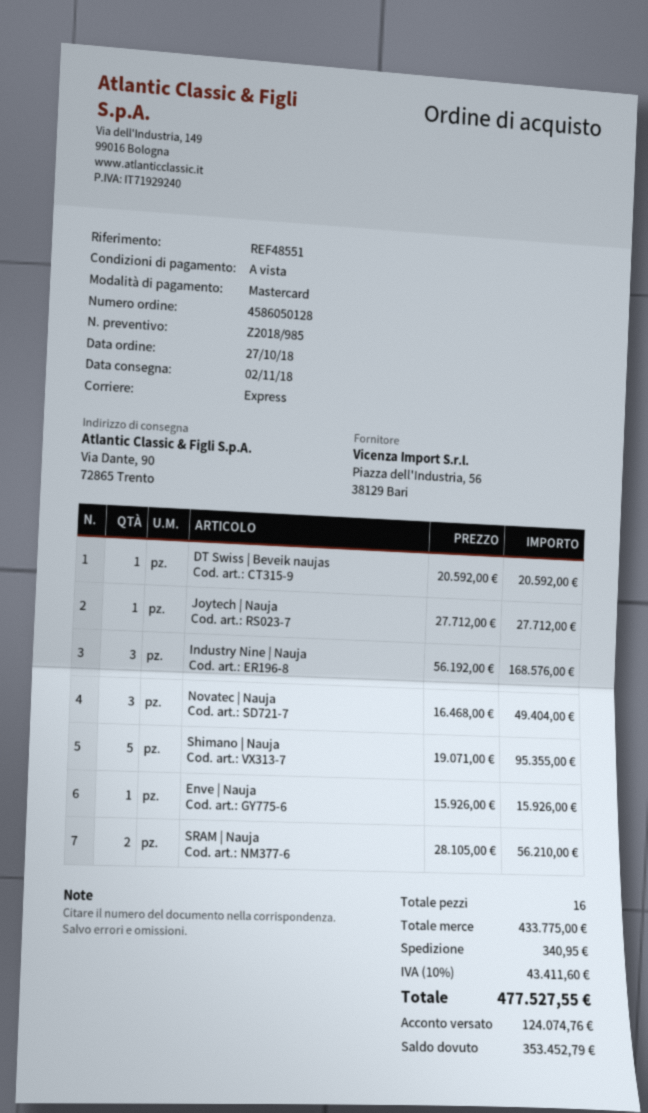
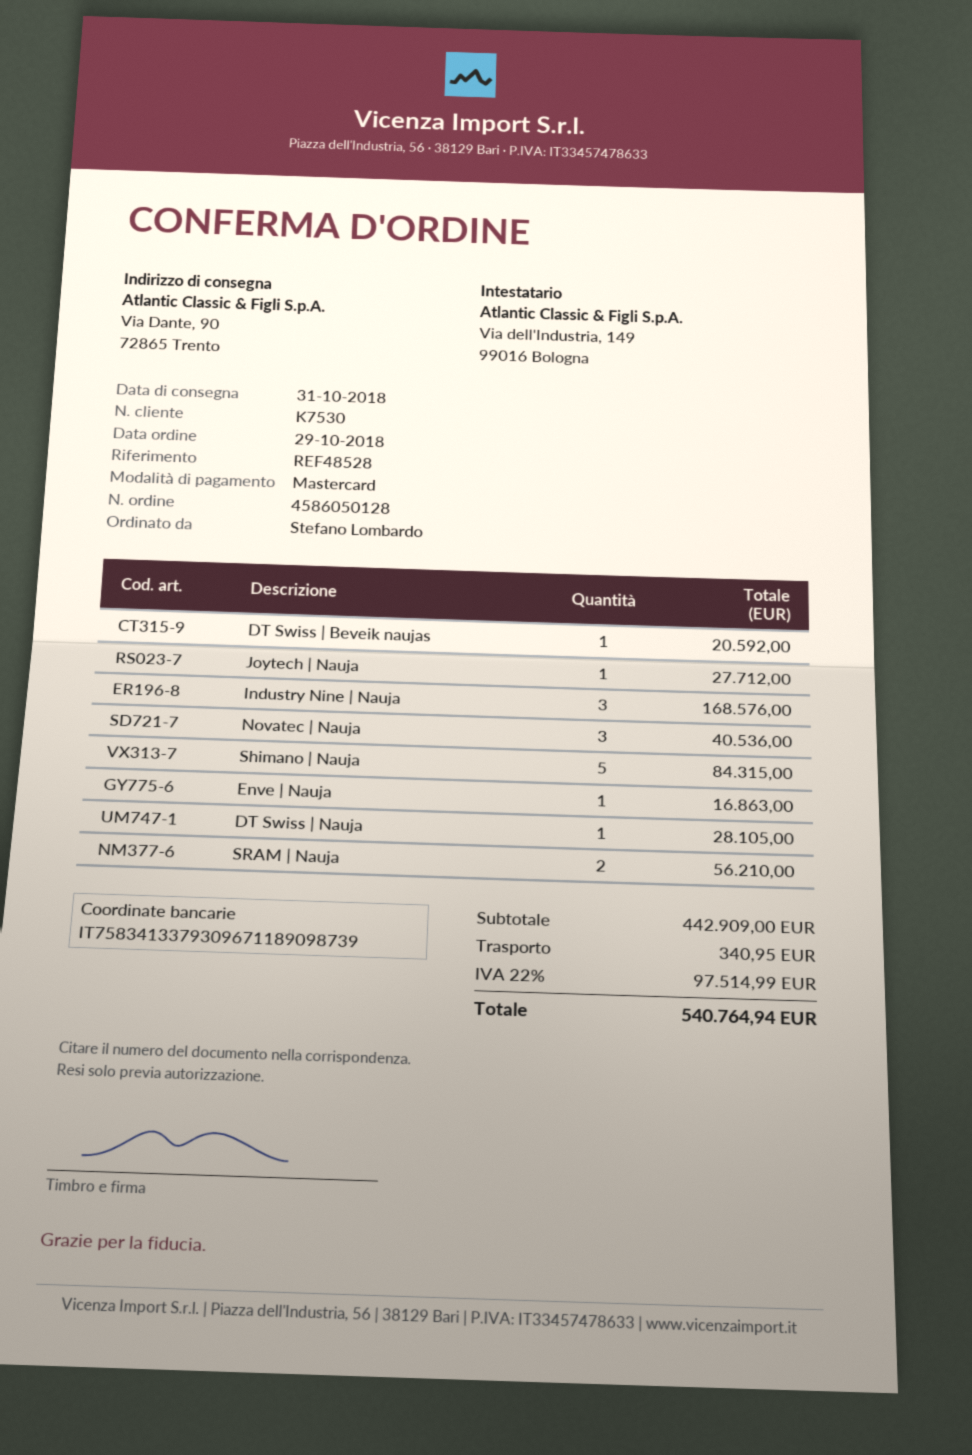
order date: 2018-10-27 -> 2018-10-29
delivery date: 2018-11-02 -> 2018-10-31
reference: REF48551 -> REF48528
Novatec | Nauja: 3 for 49404.00 -> 3 for 40536.00
Shimano | Nauja: 5 for 95355.00 -> 5 for 84315.00
Enve | Nauja: 1 for 15926.00 -> 1 for 16863.00
DT Swiss | Nauja: none -> 1 for 28105.00
subtotal: 433775.00 -> 442909.00
tax: 10% = 43411.60 -> 22% = 97514.99
total: 477527.55 -> 540764.94

